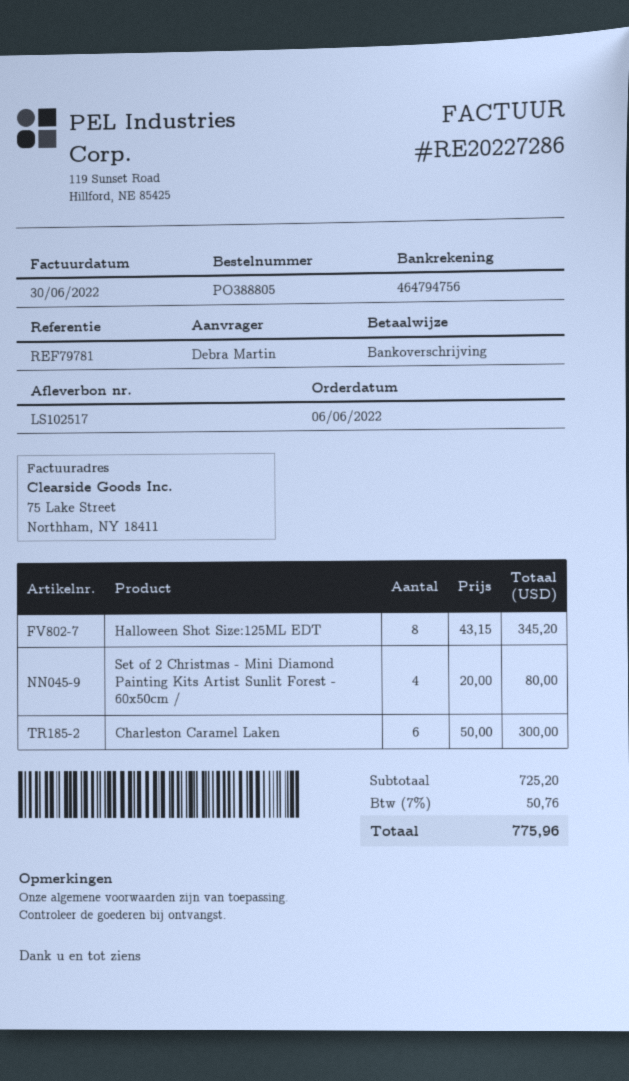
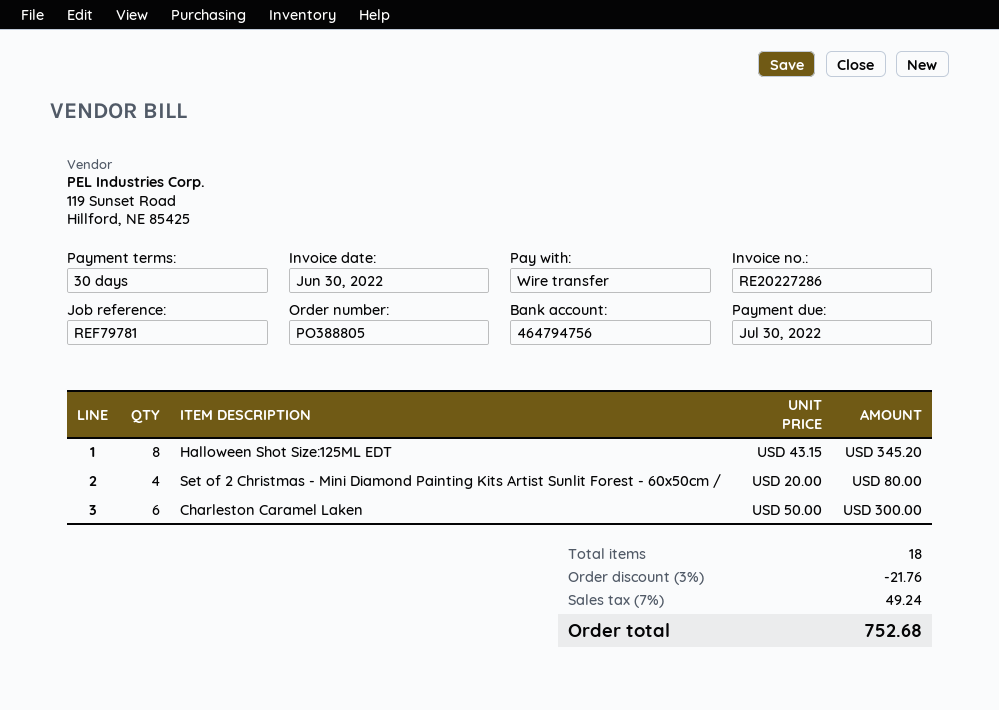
discount: none -> 3% = 21.76
tax: 7% = 50.76 -> 7% = 49.24
total: 775.96 -> 752.68

